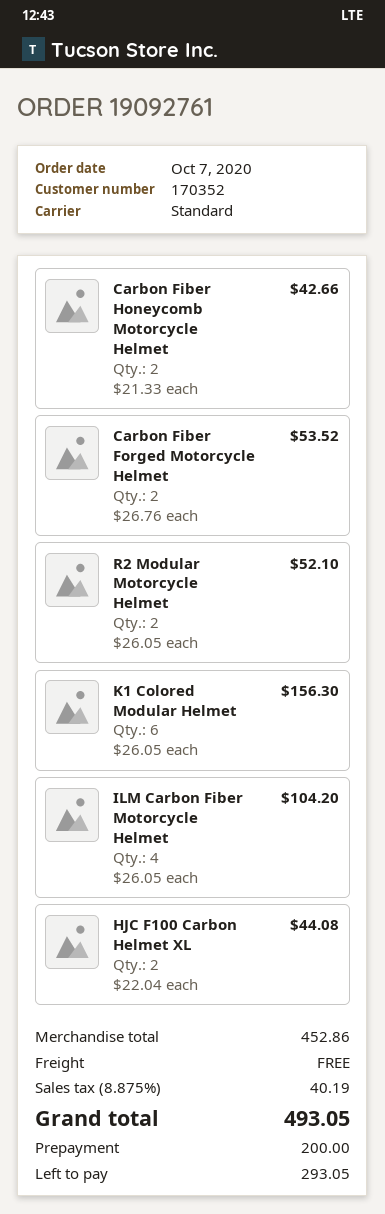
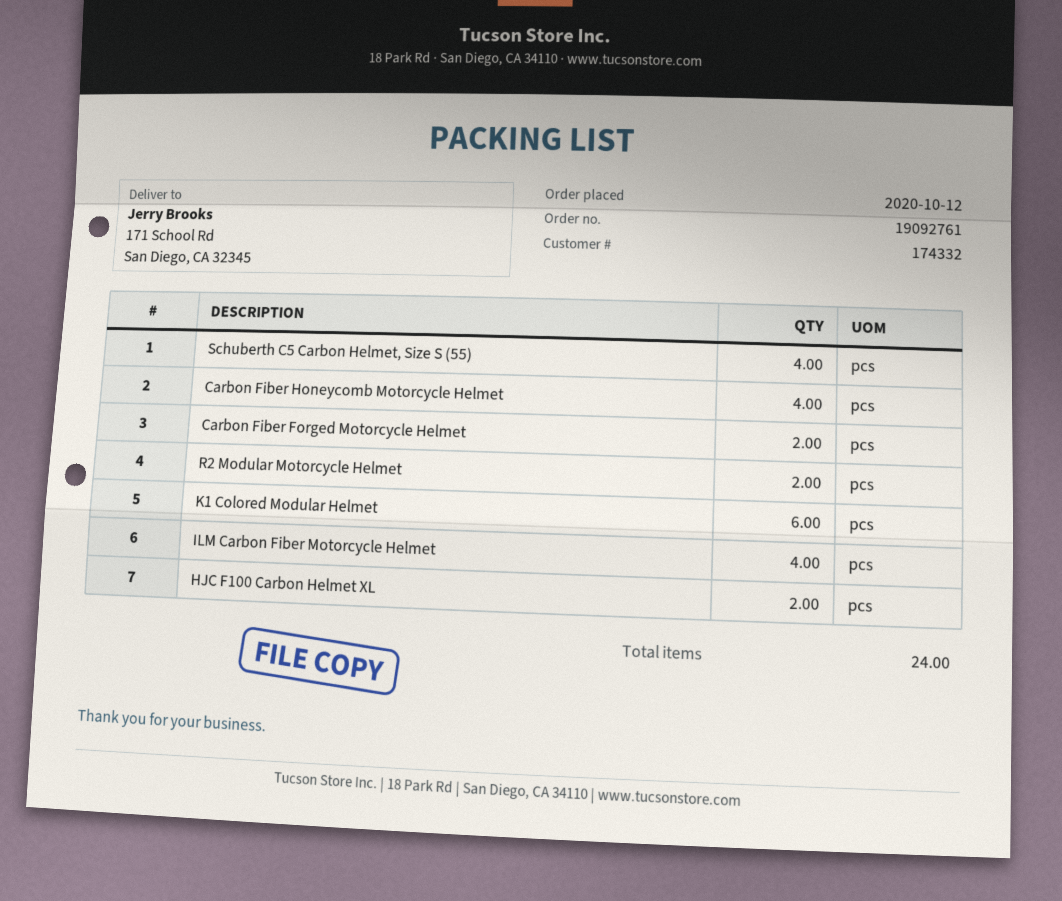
order date: 2020-10-07 -> 2020-10-12
customer number: 170352 -> 174332
Carbon Fiber Honeycomb Motorcycle Helmet: 2 -> 4
Schuberth C5 Carbon Helmet, Size S (55): none -> 4

